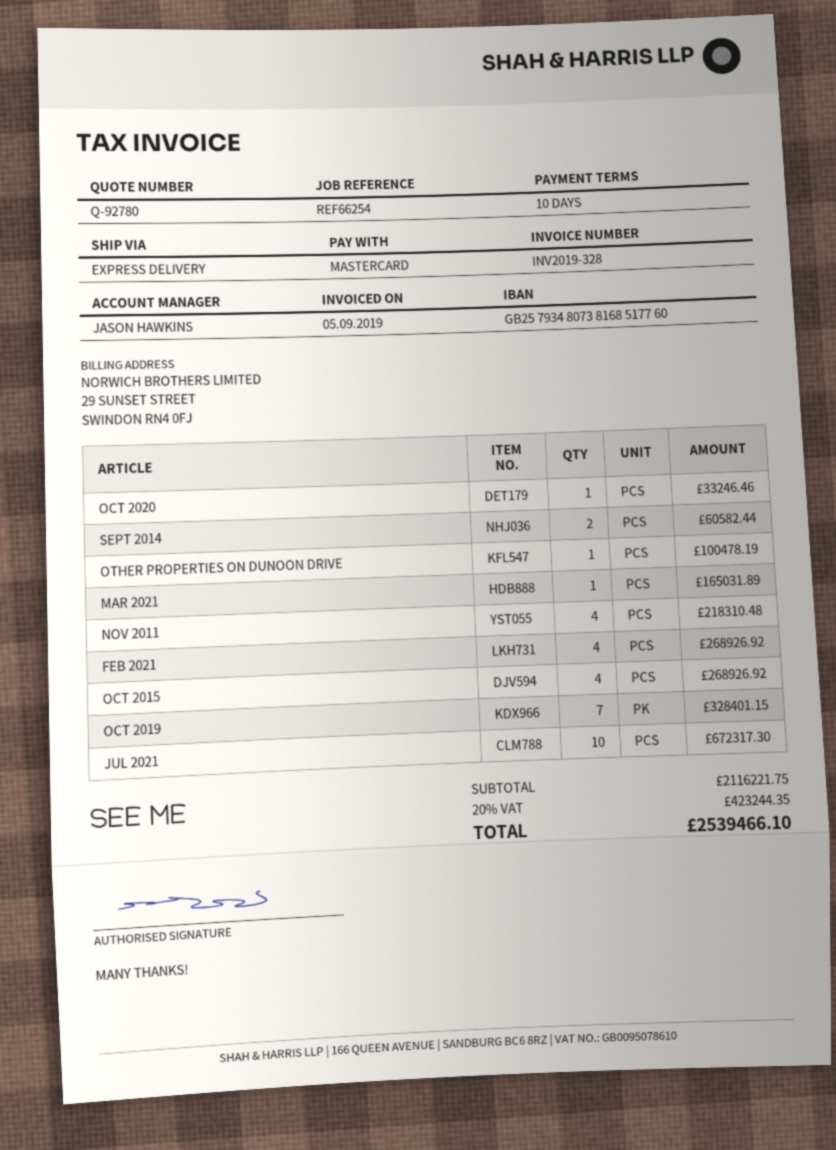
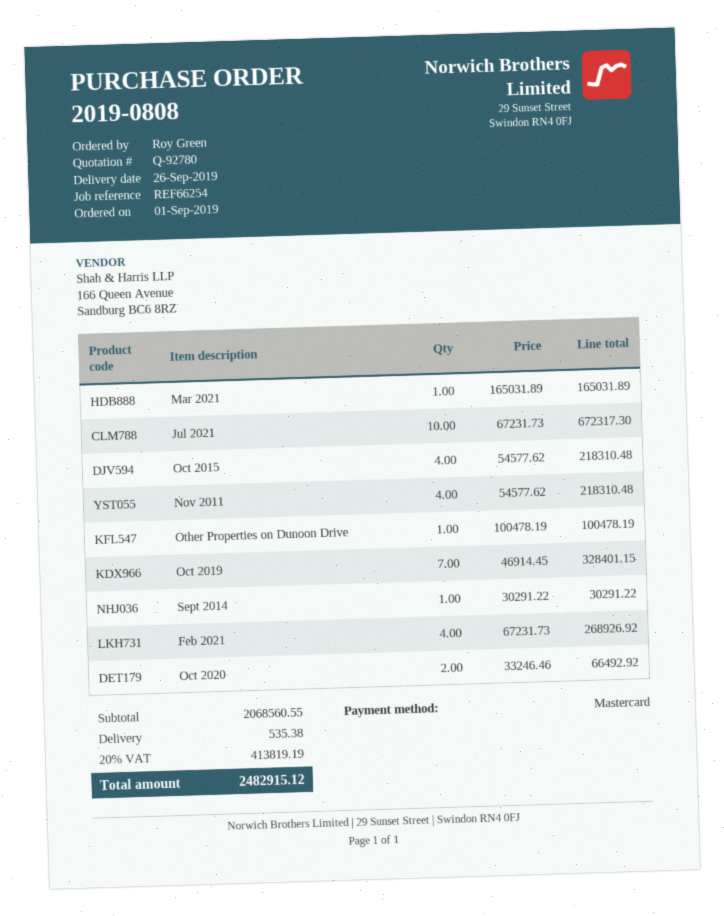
OCT 2020: 1 for 33246.46 -> 2 for 66492.92
SEPT 2014: 2 for 60582.44 -> 1 for 30291.22
OCT 2015: 4 for 268926.92 -> 4 for 218310.48
subtotal: 2116221.75 -> 2068560.55
shipping: none -> 535.38
tax: 20% = 423244.35 -> 20% = 413819.19
total: 2539466.10 -> 2482915.12

